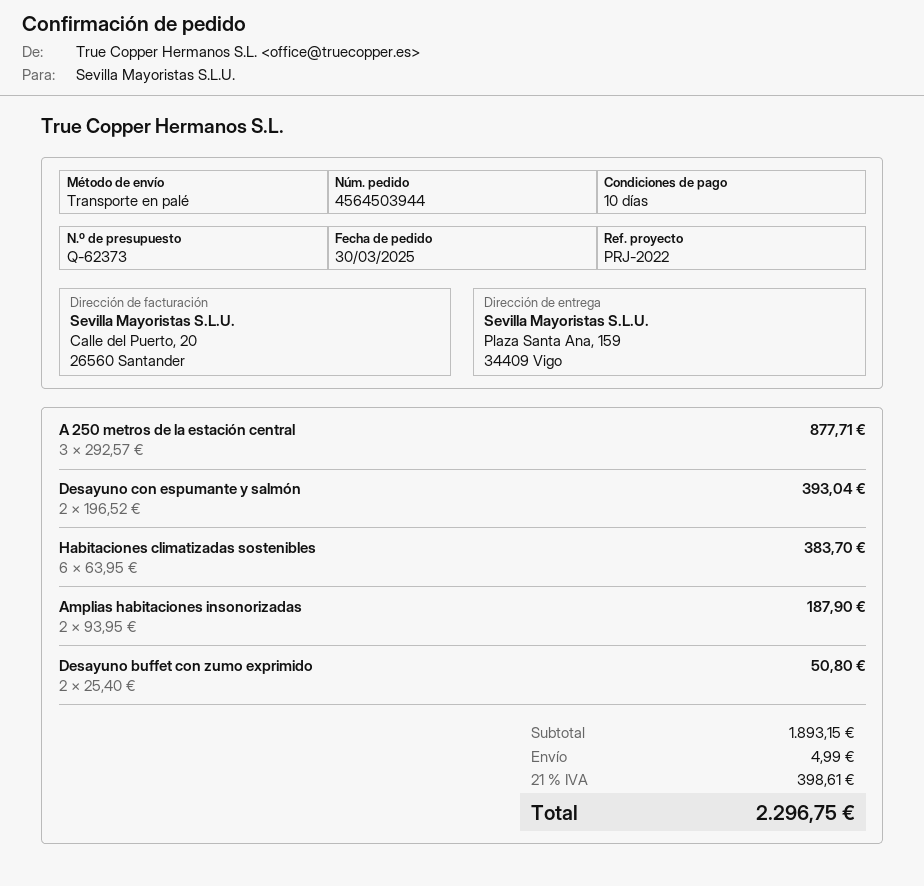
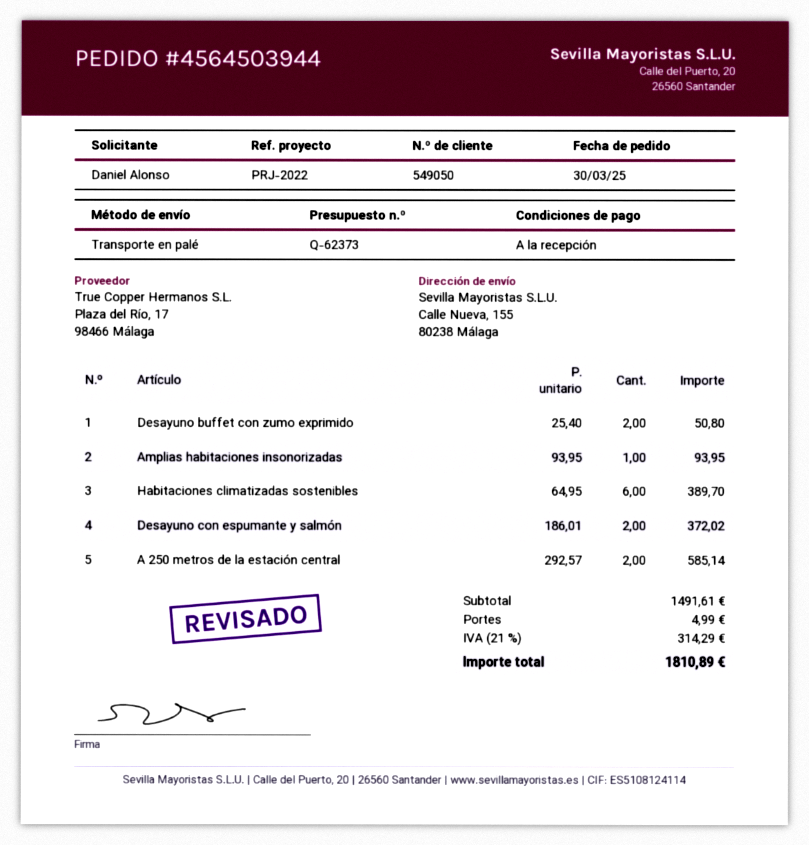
payment terms: 10 days -> on receipt
ship to: Plaza Santa Ana, 159, 34409 Vigo -> Calle Nueva, 155, 80238 Málaga
A 250 metros de la estación central: 3 x 292.57 = 877.71 -> 2 x 292.57 = 585.14
Desayuno con espumante y salmón: 2 x 196.52 = 393.04 -> 2 x 186.01 = 372.02
Habitaciones climatizadas sostenibles: 6 x 63.95 = 383.70 -> 6 x 64.95 = 389.70
Amplias habitaciones insonorizadas: 2 x 93.95 = 187.90 -> 1 x 93.95 = 93.95
subtotal: 1893.15 -> 1491.61
tax: 21% = 398.61 -> 21% = 314.29
total: 2296.75 -> 1810.89

